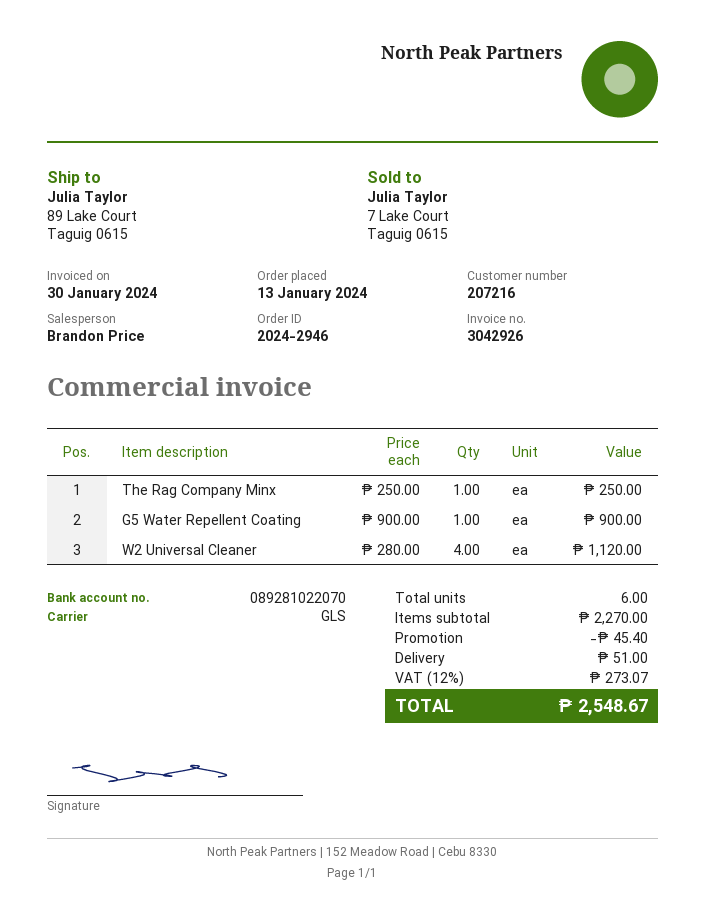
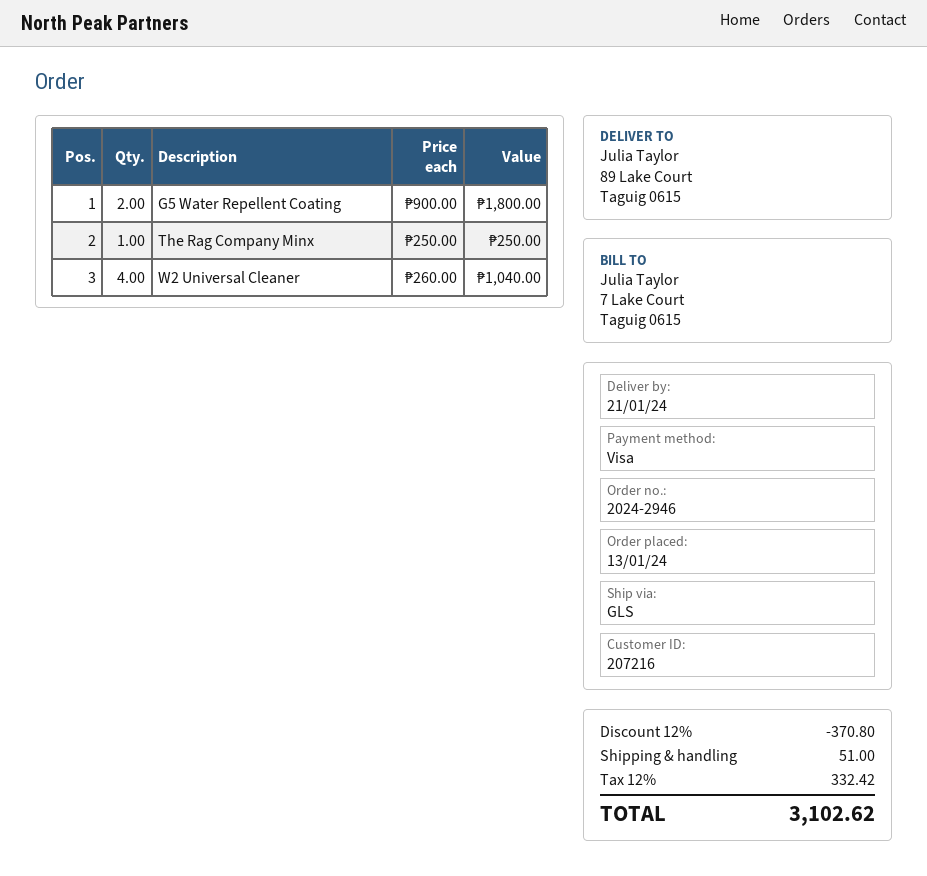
G5 Water Repellent Coating: 1 x 900.00 = 900.00 -> 2 x 900.00 = 1800.00
W2 Universal Cleaner: 4 x 280.00 = 1120.00 -> 4 x 260.00 = 1040.00
discount: 45.40 -> 370.80
tax: 12% = 273.07 -> 12% = 332.42
total: 2548.67 -> 3102.62

